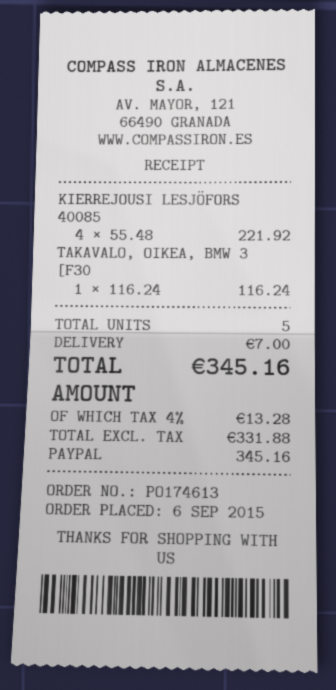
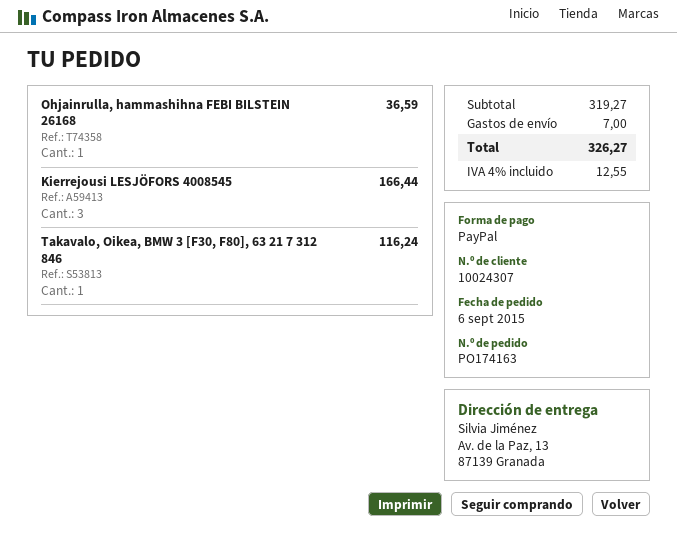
order number: PO174613 -> PO174163
KIERREJOUSI LESJÖFORS 40085: 4 for 221.92 -> 3 for 166.44
Ohjainrulla, hammashihna FEBI BILSTEIN 26168: none -> 1 for 36.59
tax: 4% = 13.28 -> 4% = 12.55
total: 345.16 -> 326.27

